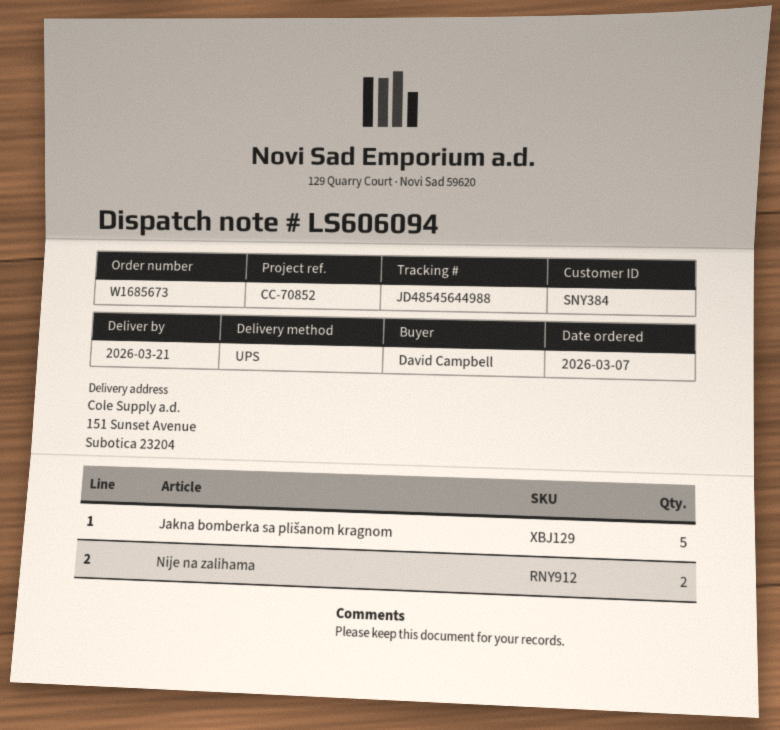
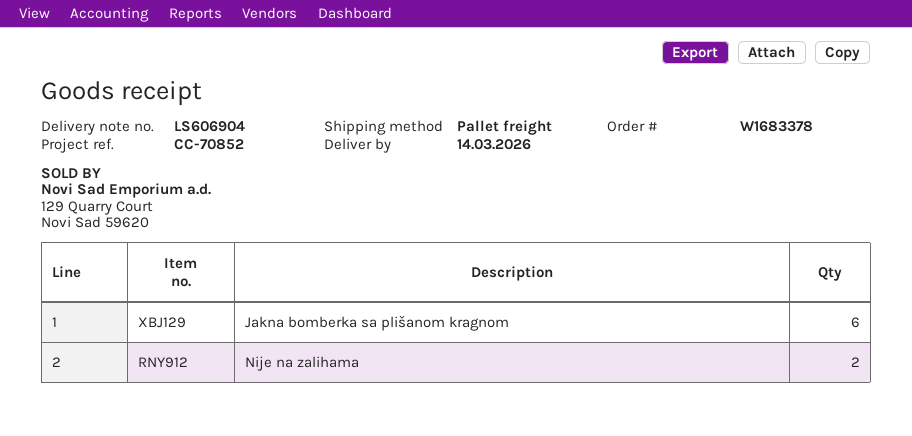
order number: W1685673 -> W1683378
delivery note number: LS606094 -> LS606904
delivery date: 2026-03-21 -> 2026-03-14
shipping method: UPS -> pallet freight
Jakna bomberka sa plišanom kragnom: 5 -> 6

